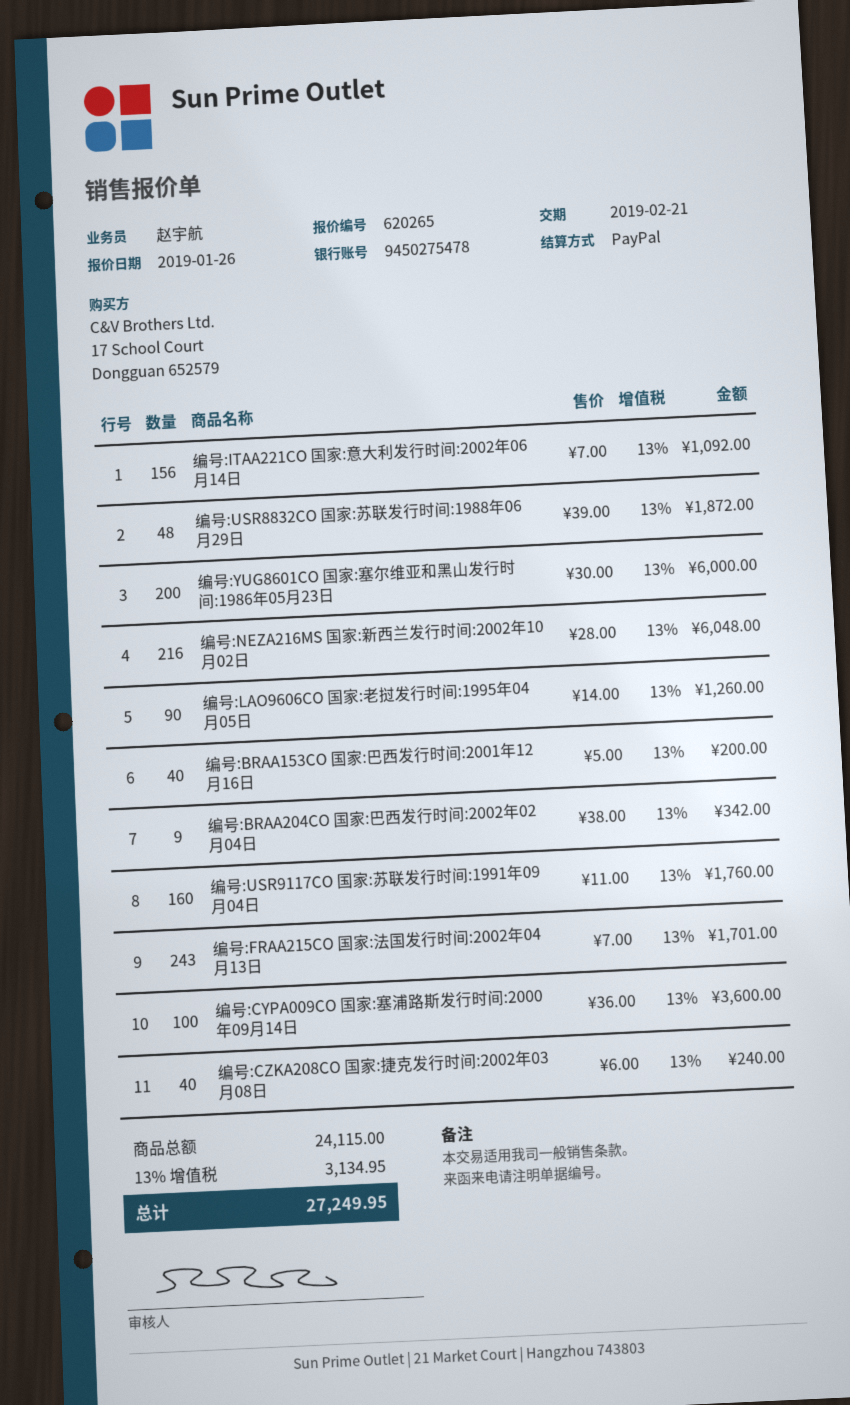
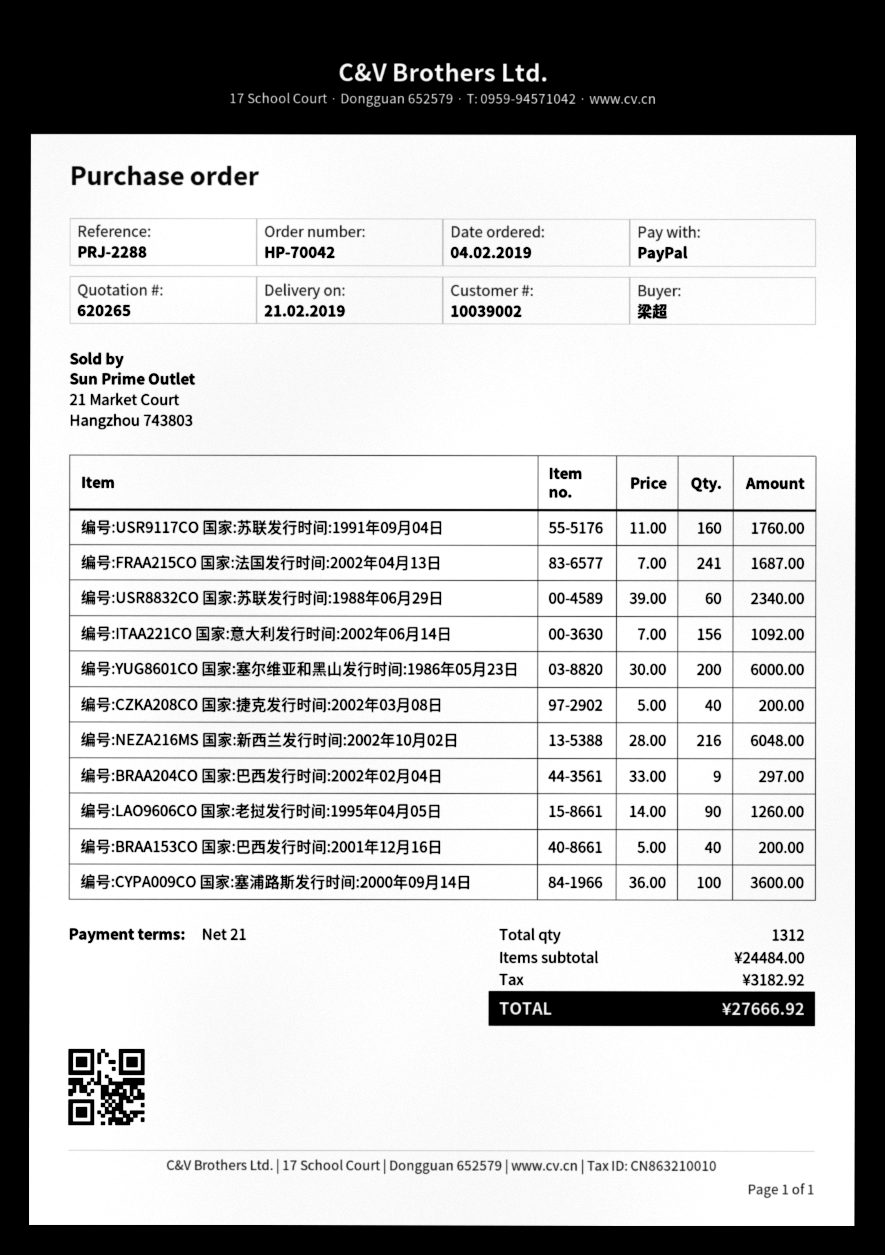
编号:USR8832CO 国家:苏联发行时间:1988年06月29日: 48 x 39.00 = 1872.00 -> 60 x 39.00 = 2340.00
编号:BRAA204CO 国家:巴西发行时间:2002年02月04日: 9 x 38.00 = 342.00 -> 9 x 33.00 = 297.00
编号:FRAA215CO 国家:法国发行时间:2002年04月13日: 243 x 7.00 = 1701.00 -> 241 x 7.00 = 1687.00
编号:CZKA208CO 国家:捷克发行时间:2002年03月08日: 40 x 6.00 = 240.00 -> 40 x 5.00 = 200.00
subtotal: 24115.00 -> 24484.00
tax: 3134.95 -> 3182.92
total: 27249.95 -> 27666.92

